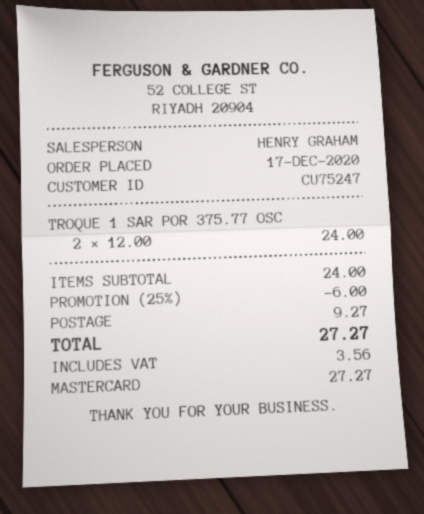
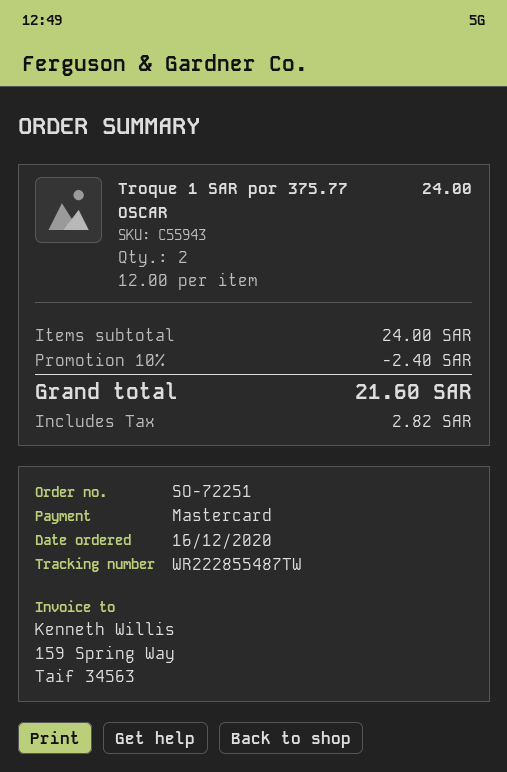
order date: 2020-12-17 -> 2020-12-16
discount: 25% = 6.00 -> 10% = 2.40
shipping: 9.27 -> none
tax: 3.56 -> 2.82
total: 27.27 -> 21.60

